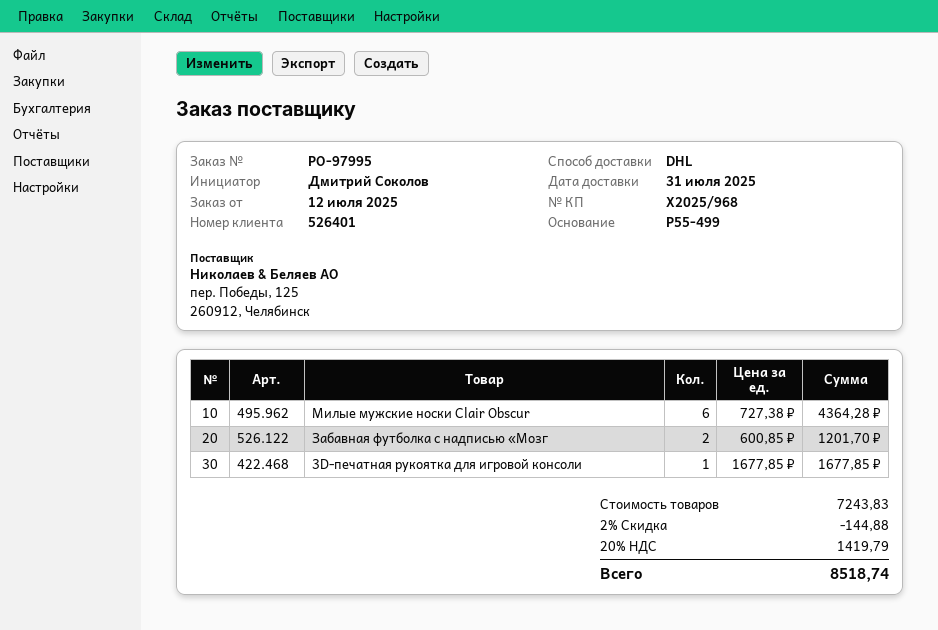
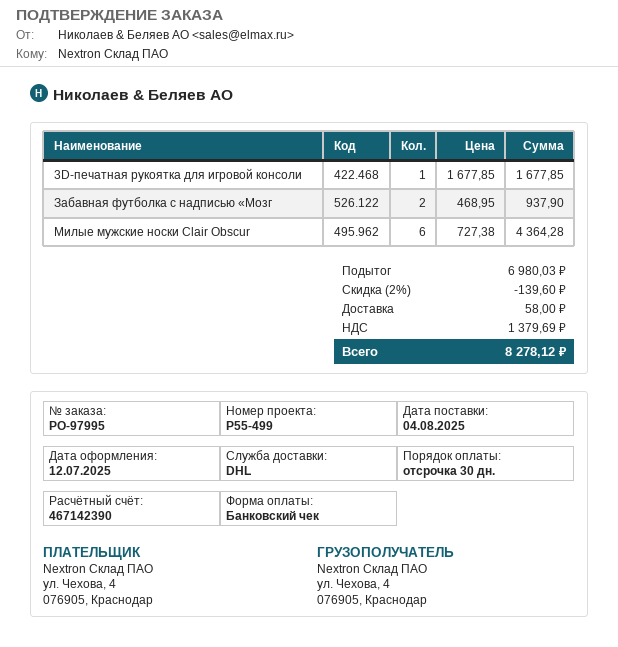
delivery date: 2025-07-31 -> 2025-08-04
Забавная футболка с надписью «Мозг: 2 x 600.85 = 1201.70 -> 2 x 468.95 = 937.90
subtotal: 7243.83 -> 6980.03
discount: 2% = 144.88 -> 2% = 139.60
shipping: none -> 58.00
tax: 1419.79 -> 1379.69
total: 8518.74 -> 8278.12

